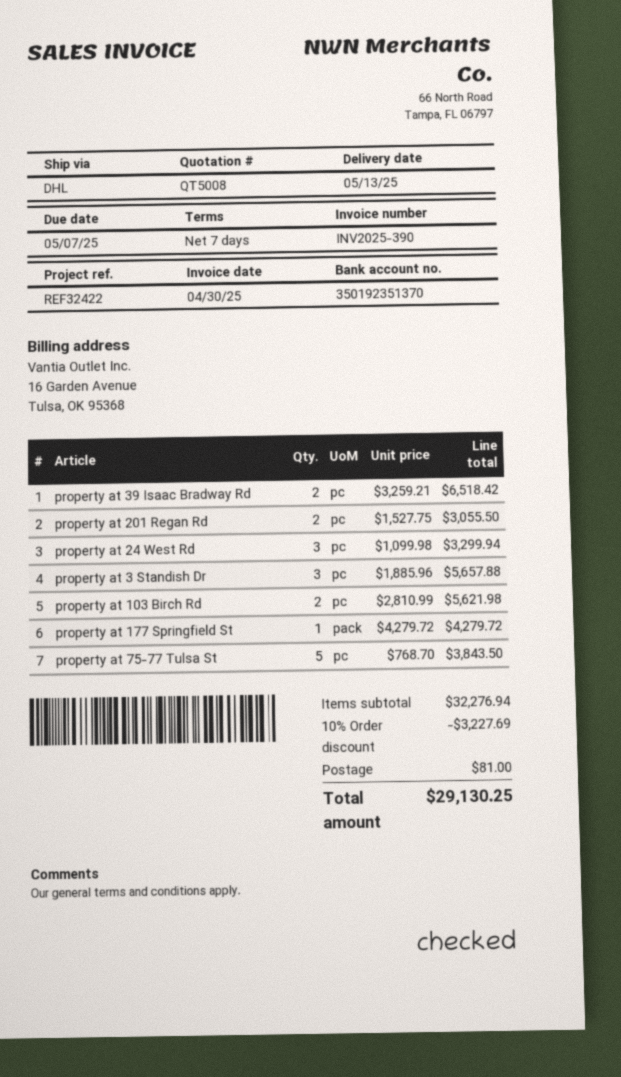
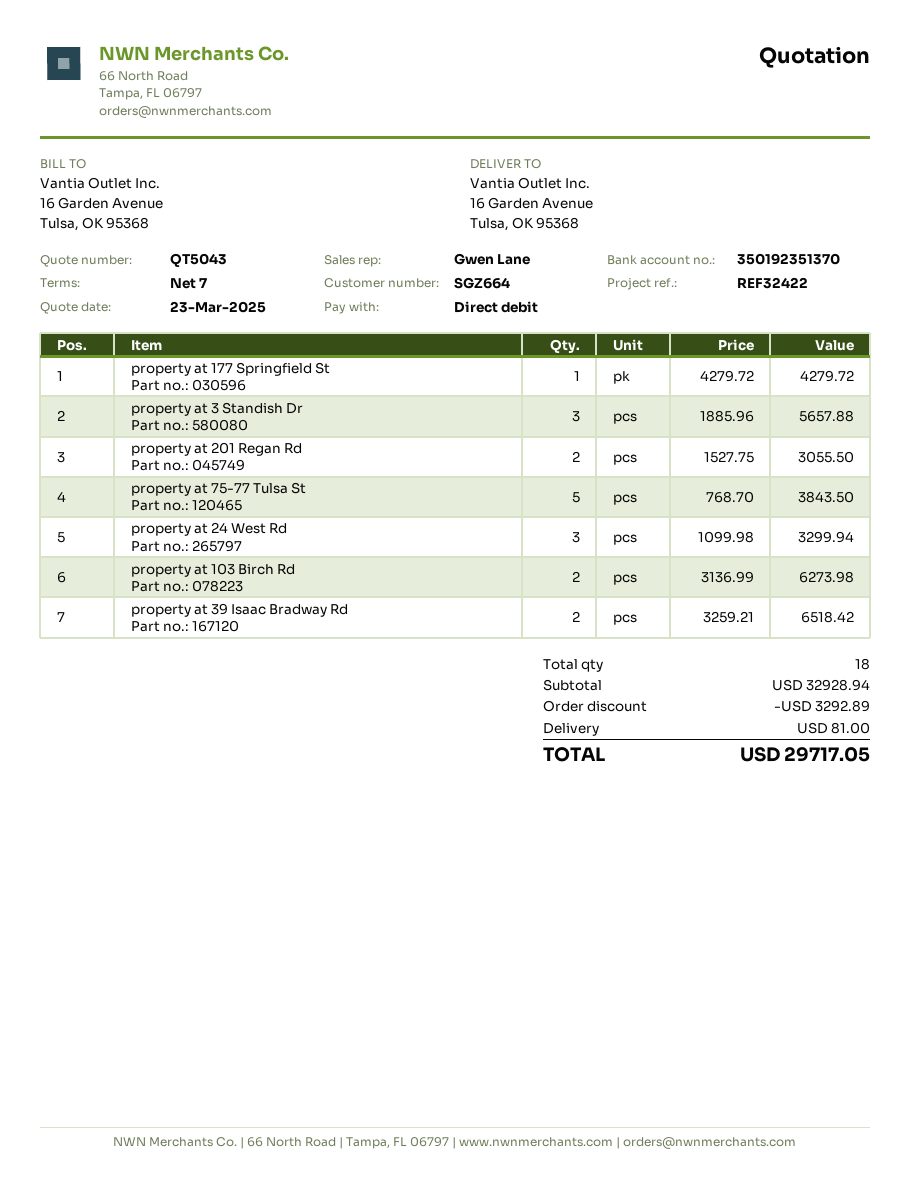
quote number: QT5008 -> QT5043
property at 103 Birch Rd: 2 x 2810.99 = 5621.98 -> 2 x 3136.99 = 6273.98
subtotal: 32276.94 -> 32928.94
discount: 3227.69 -> 3292.89
total: 29130.25 -> 29717.05

